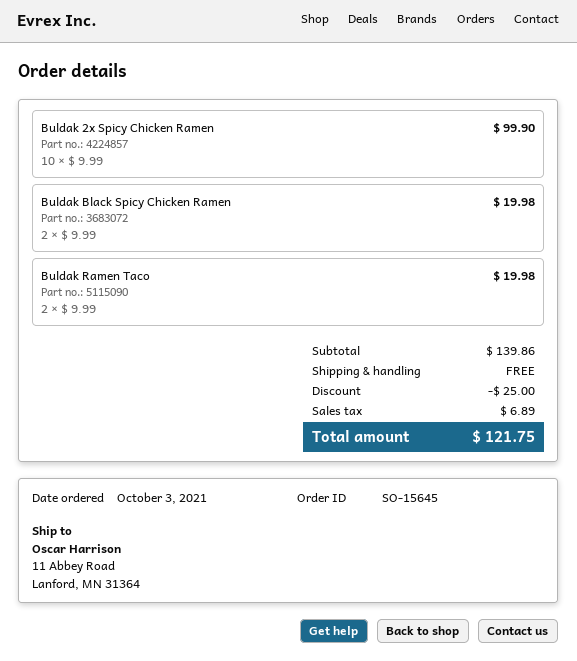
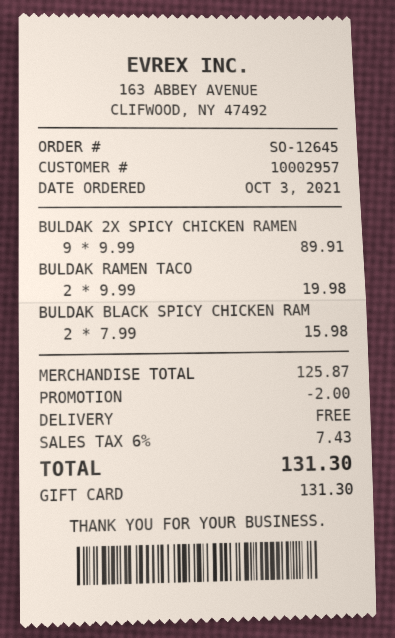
order number: SO-15645 -> SO-12645
Buldak 2x Spicy Chicken Ramen: 10 x 9.99 = 99.90 -> 9 x 9.99 = 89.91
Buldak Black Spicy Chicken Ramen: 2 x 9.99 = 19.98 -> 2 x 7.99 = 15.98
subtotal: 139.86 -> 125.87
discount: 25.00 -> 2.00
tax: 6.89 -> 7.43
total: 121.75 -> 131.30

